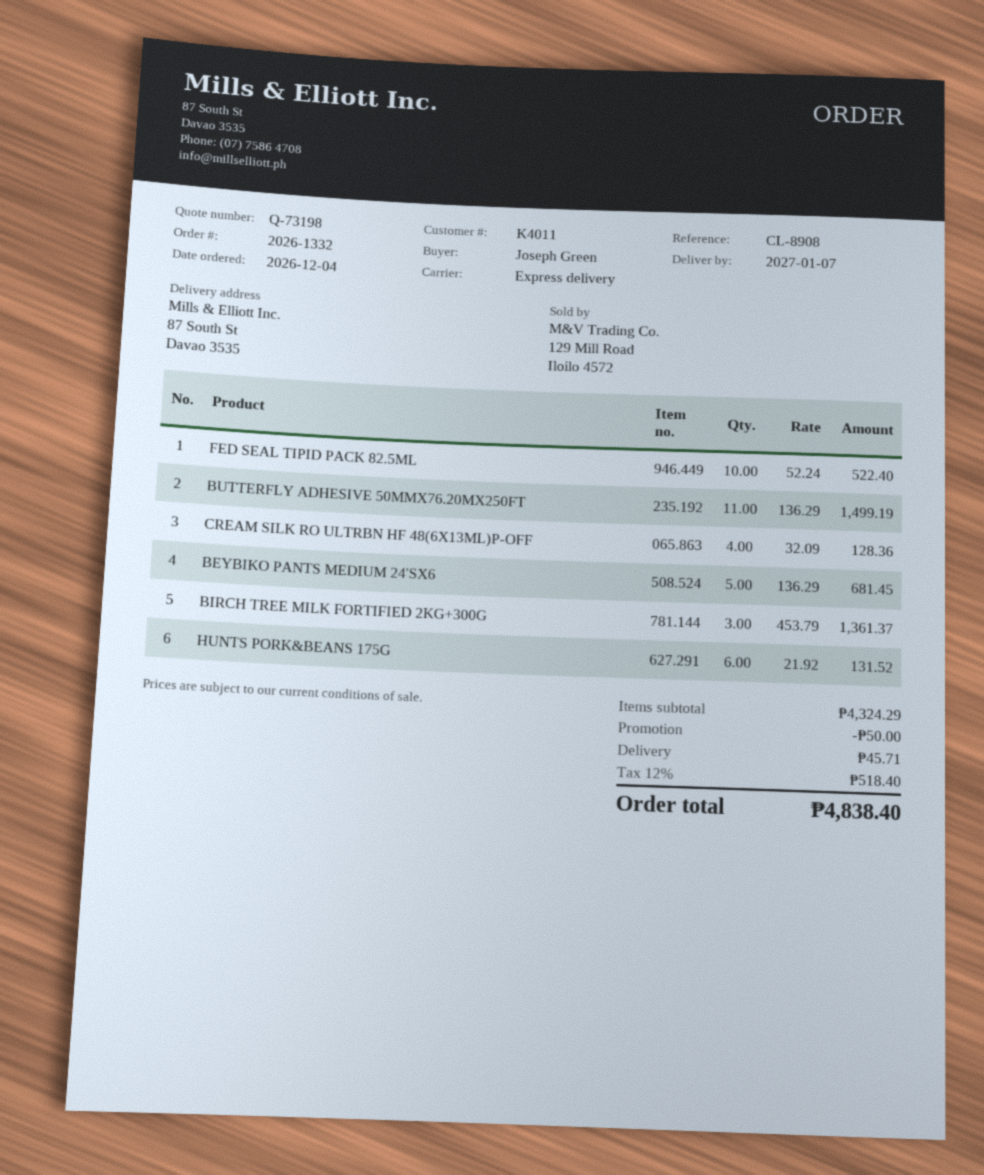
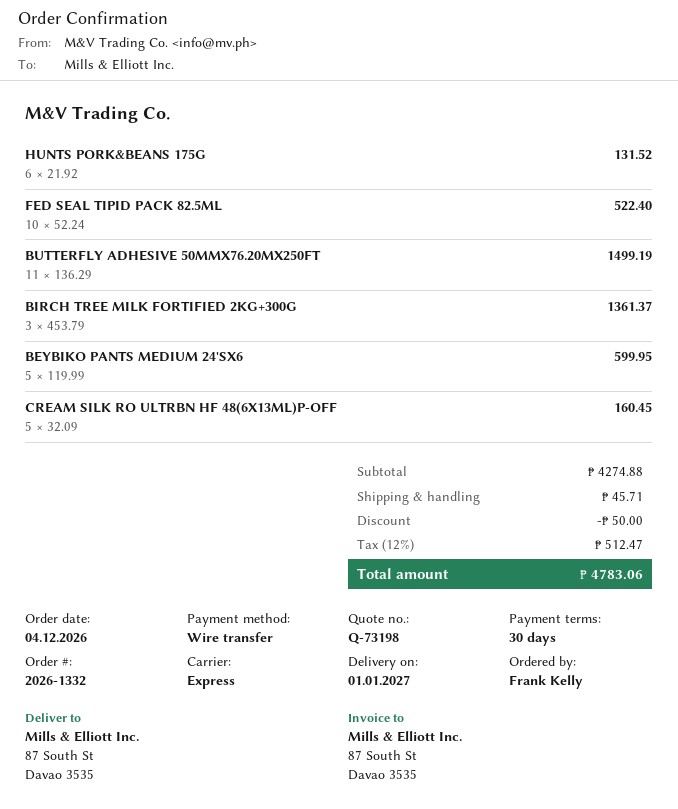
delivery date: 2027-01-07 -> 2027-01-01
ordered by: Joseph Green -> Frank Kelly
CREAM SILK RO ULTRBN HF 48(6X13ML)P-OFF: 4 x 32.09 = 128.36 -> 5 x 32.09 = 160.45
BEYBIKO PANTS MEDIUM 24'SX6: 5 x 136.29 = 681.45 -> 5 x 119.99 = 599.95
subtotal: 4324.29 -> 4274.88
tax: 12% = 518.40 -> 12% = 512.47
total: 4838.40 -> 4783.06

